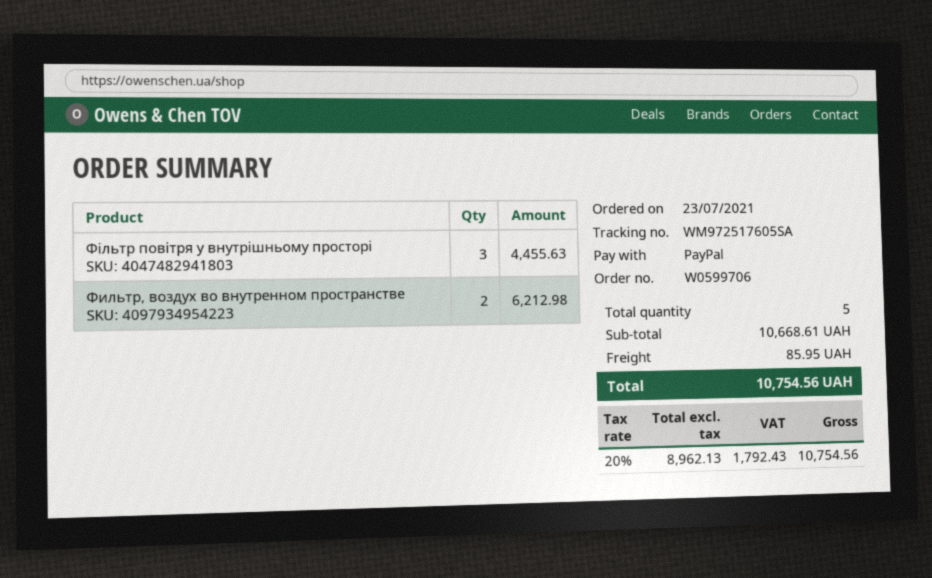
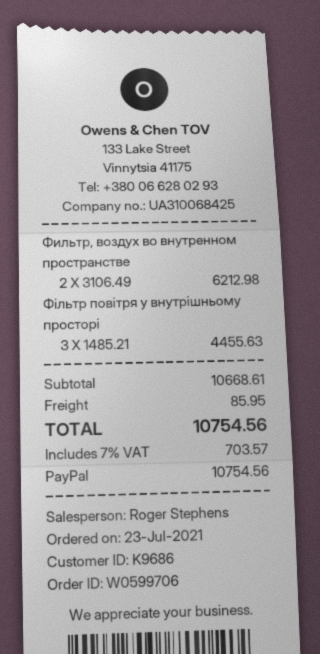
tax: 20% = 1792.43 -> 7% = 703.57

